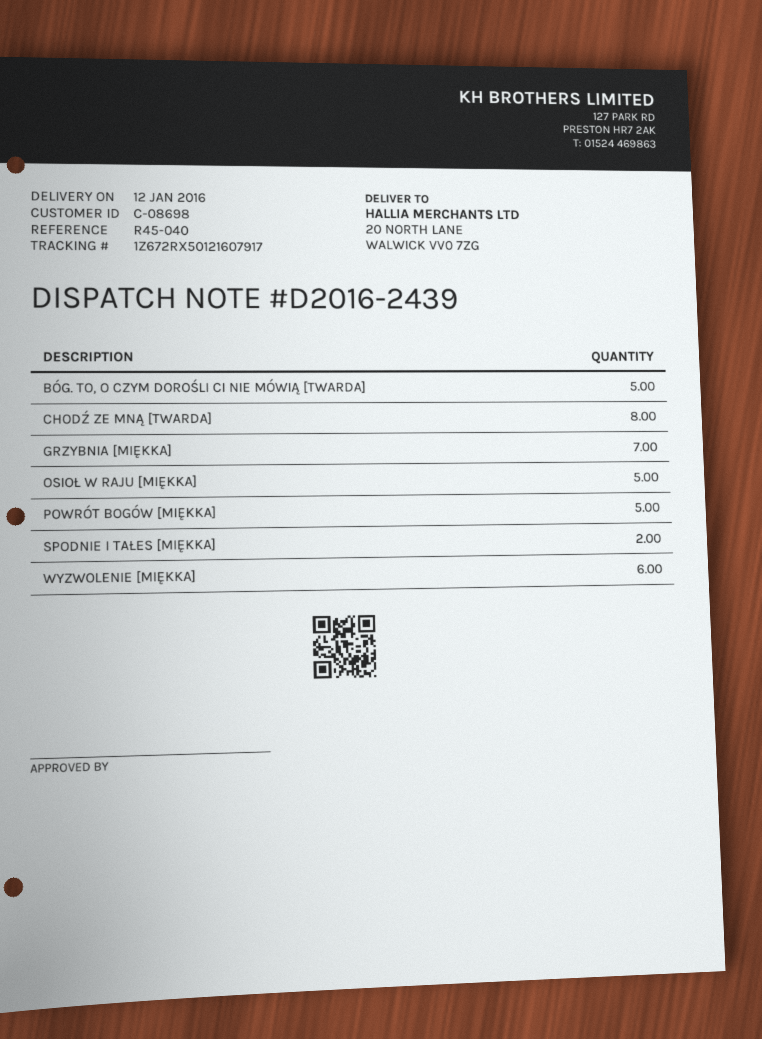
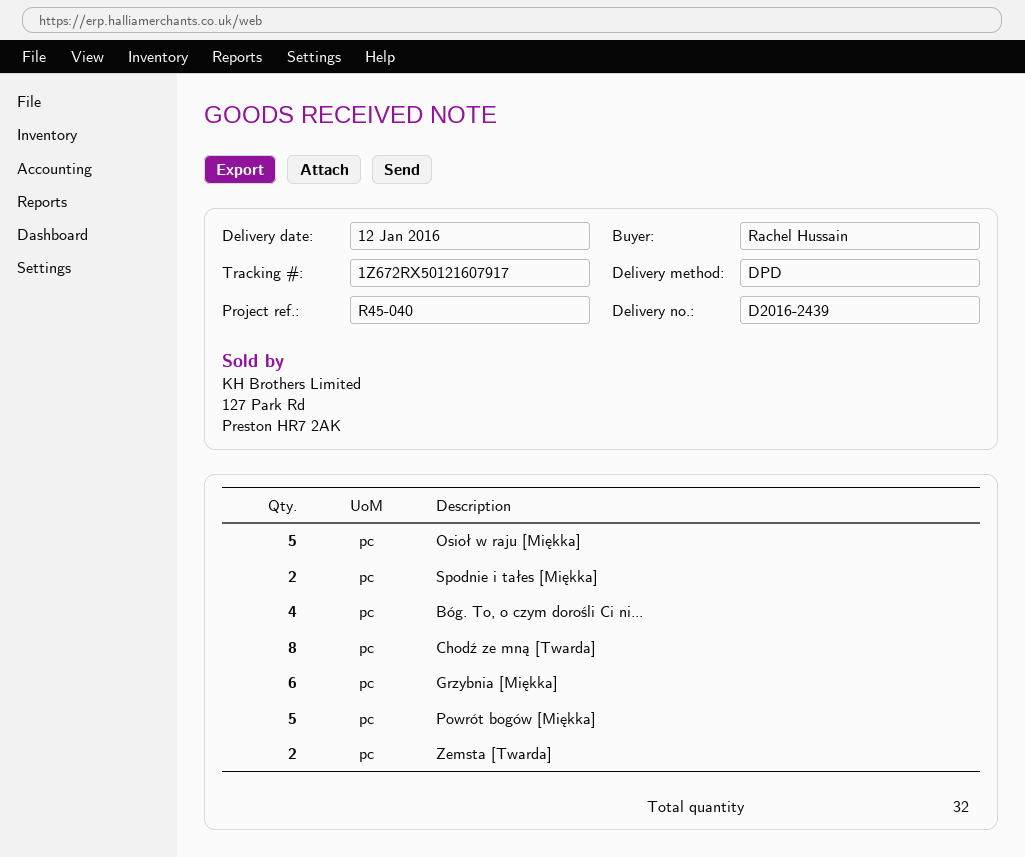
BÓG. TO, O CZYM DOROŚLI CI NIE MÓWIĄ [TWARDA]: 5 -> 4
GRZYBNIA [MIĘKKA]: 7 -> 6
WYZWOLENIE [MIĘKKA]: 6 -> none
Zemsta [Twarda]: none -> 2

